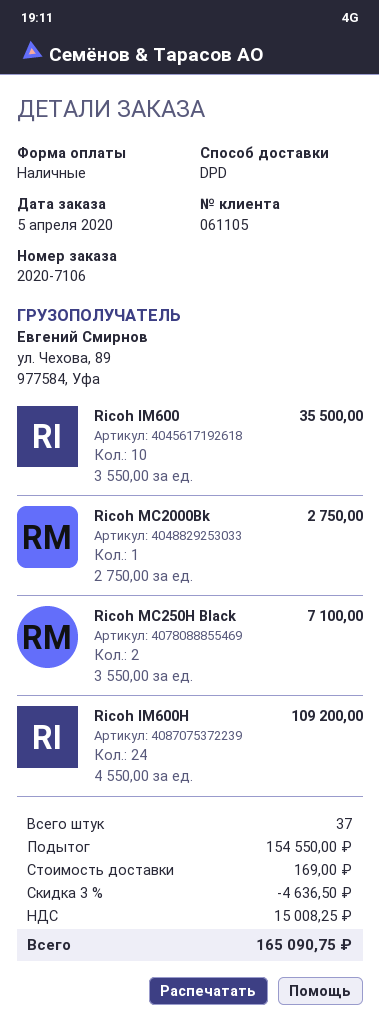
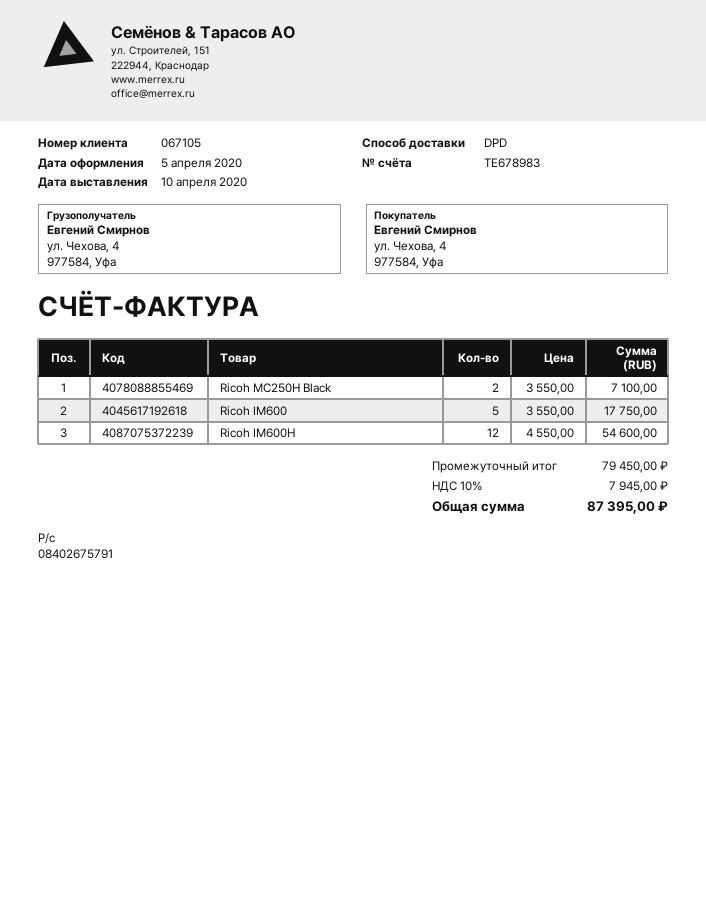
customer number: 061105 -> 067105
ship to: ул. Чехова, 89, 977584, Уфа -> ул. Чехова, 4, 977584, Уфа
Ricoh IM600: 10 x 3550.00 = 35500.00 -> 5 x 3550.00 = 17750.00
Ricoh MC2000Bk: 1 x 2750.00 = 2750.00 -> none
Ricoh IM600H: 24 x 4550.00 = 109200.00 -> 12 x 4550.00 = 54600.00
subtotal: 154550.00 -> 79450.00
discount: 3% = 4636.50 -> none
shipping: 169.00 -> none
tax: 15008.25 -> 7945.00
total: 165090.75 -> 87395.00

